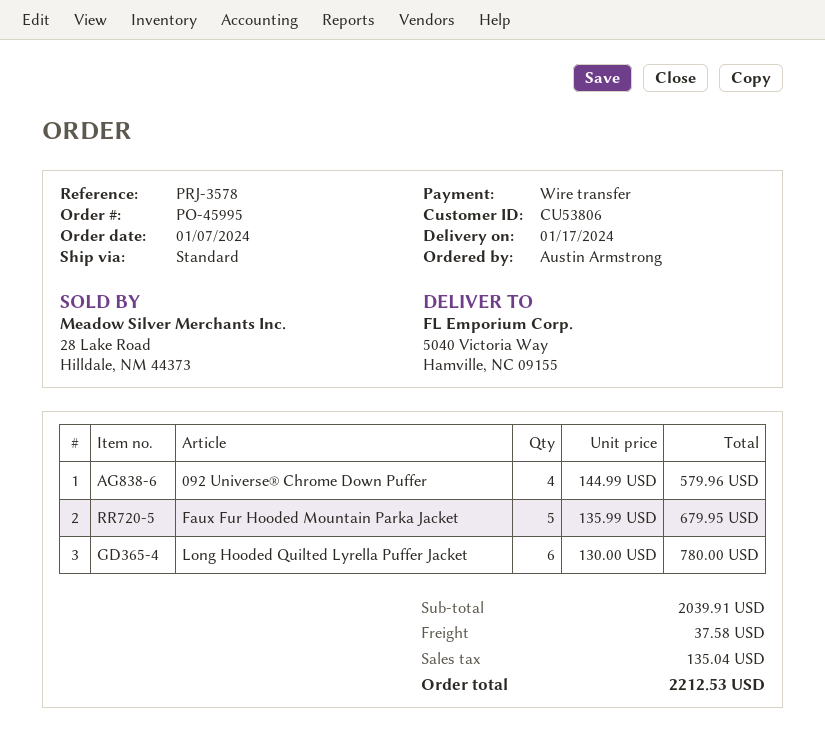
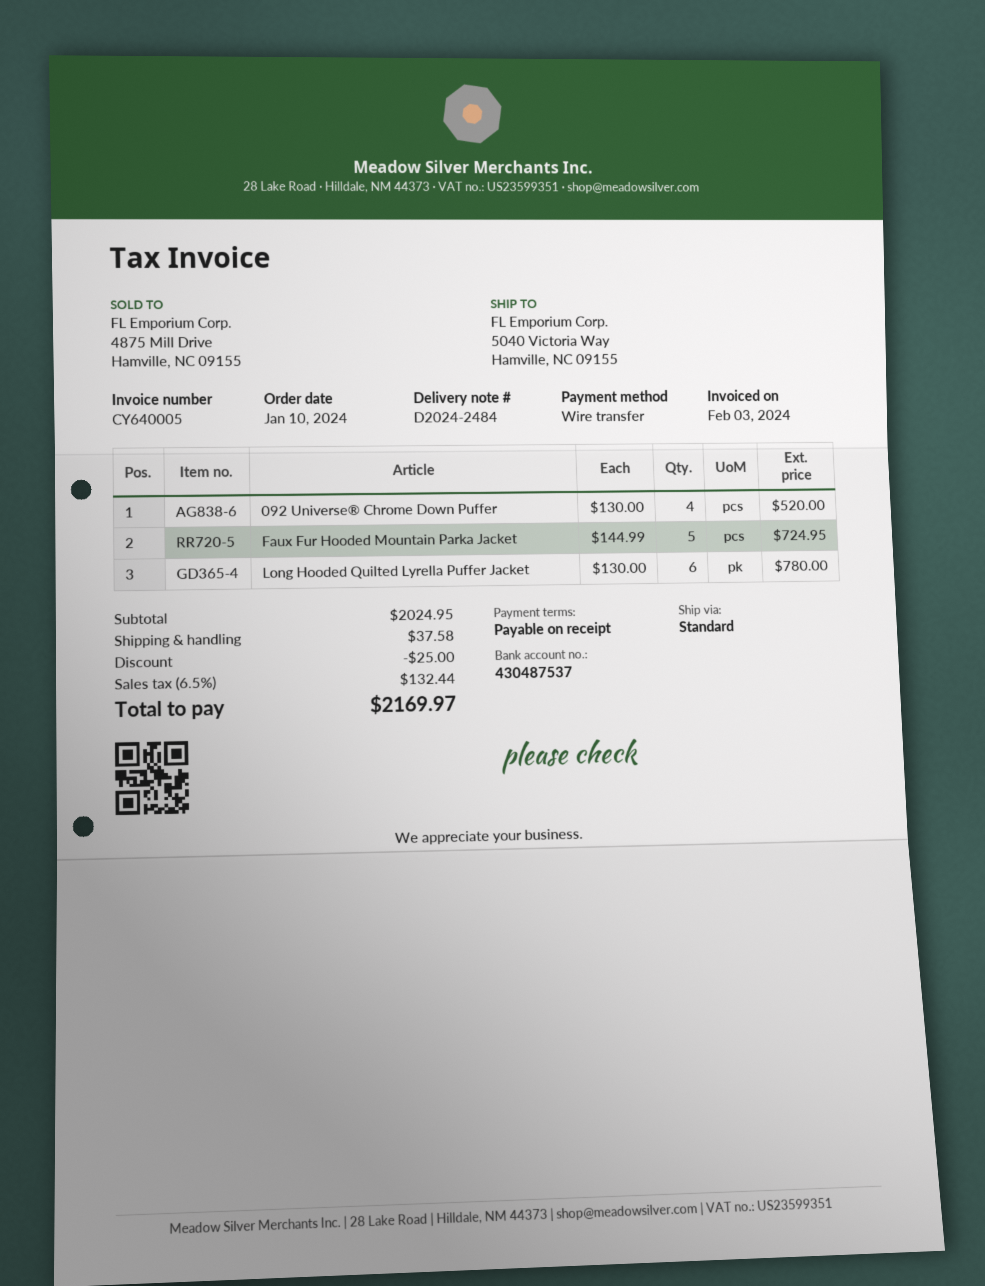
order date: 2024-01-07 -> 2024-01-10
092 Universe® Chrome Down Puffer: 4 x 144.99 = 579.96 -> 4 x 130.00 = 520.00
Faux Fur Hooded Mountain Parka Jacket: 5 x 135.99 = 679.95 -> 5 x 144.99 = 724.95
subtotal: 2039.91 -> 2024.95
discount: none -> 25.00
tax: 135.04 -> 132.44
total: 2212.53 -> 2169.97

